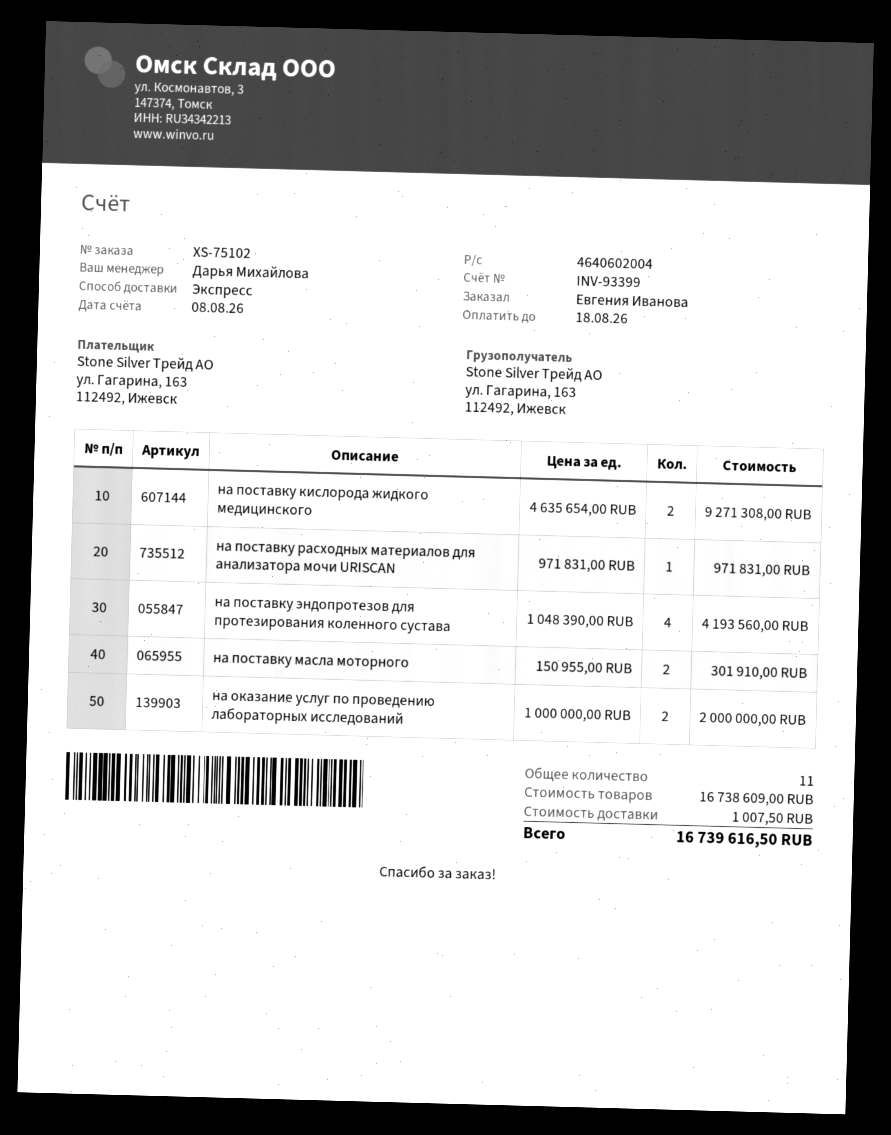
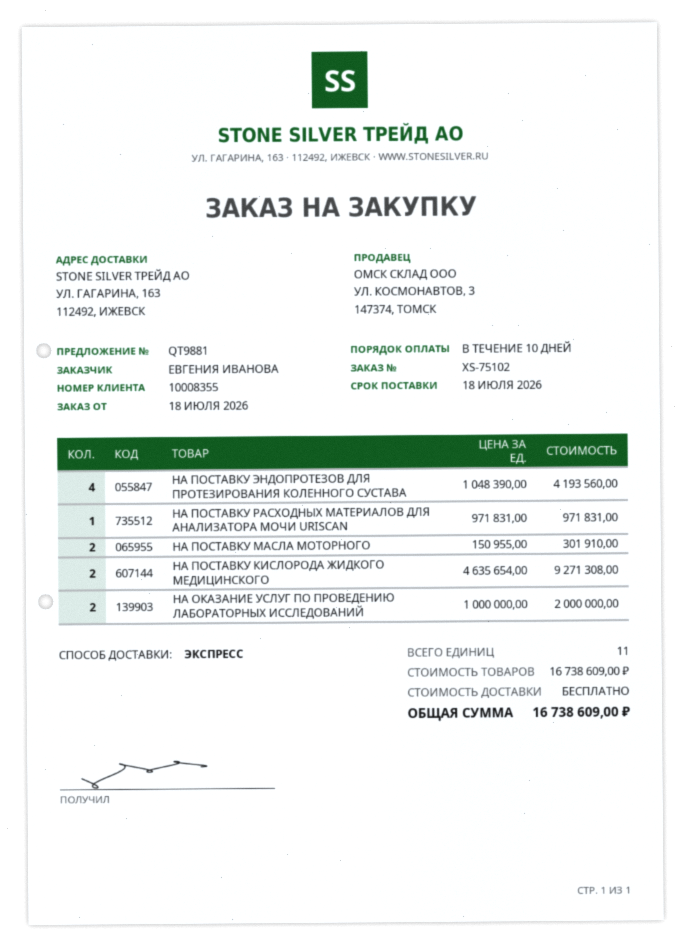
shipping: 1007.50 -> 0.00
total: 16739616.50 -> 16738609.00

